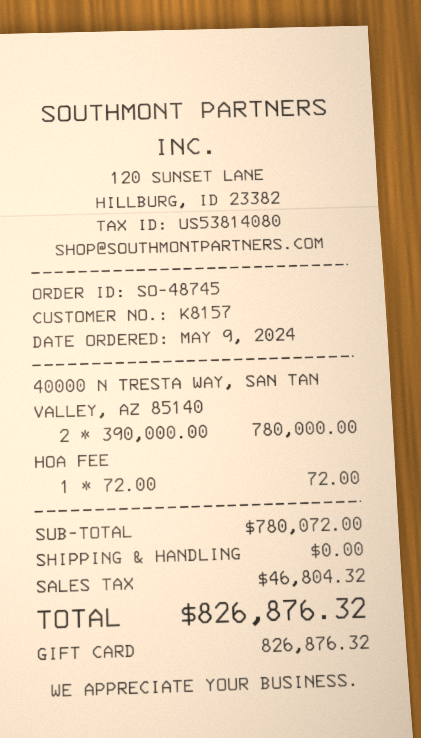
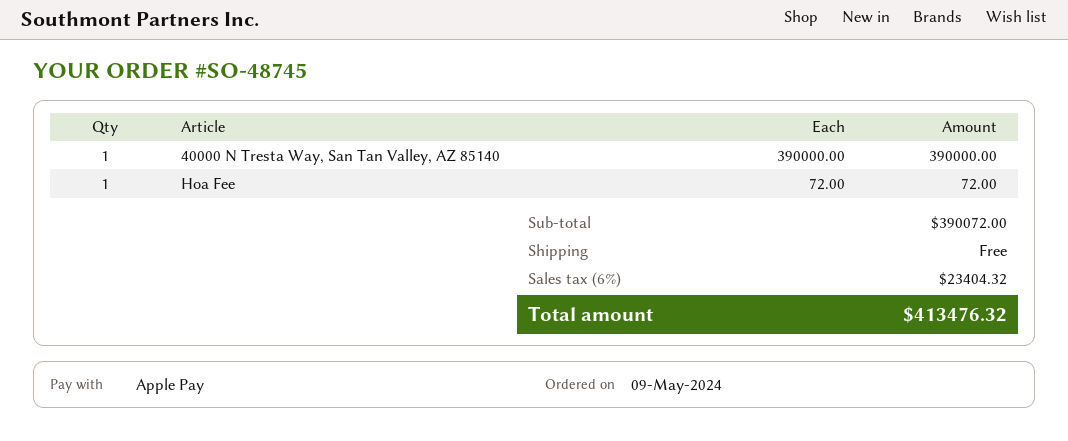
payment method: gift card -> Apple Pay
40000 N TRESTA WAY, SAN TAN VALLEY, AZ 85140: 2 x 390000.00 = 780000.00 -> 1 x 390000.00 = 390000.00
subtotal: 780072.00 -> 390072.00
tax: 46804.32 -> 23404.32
total: 826876.32 -> 413476.32

